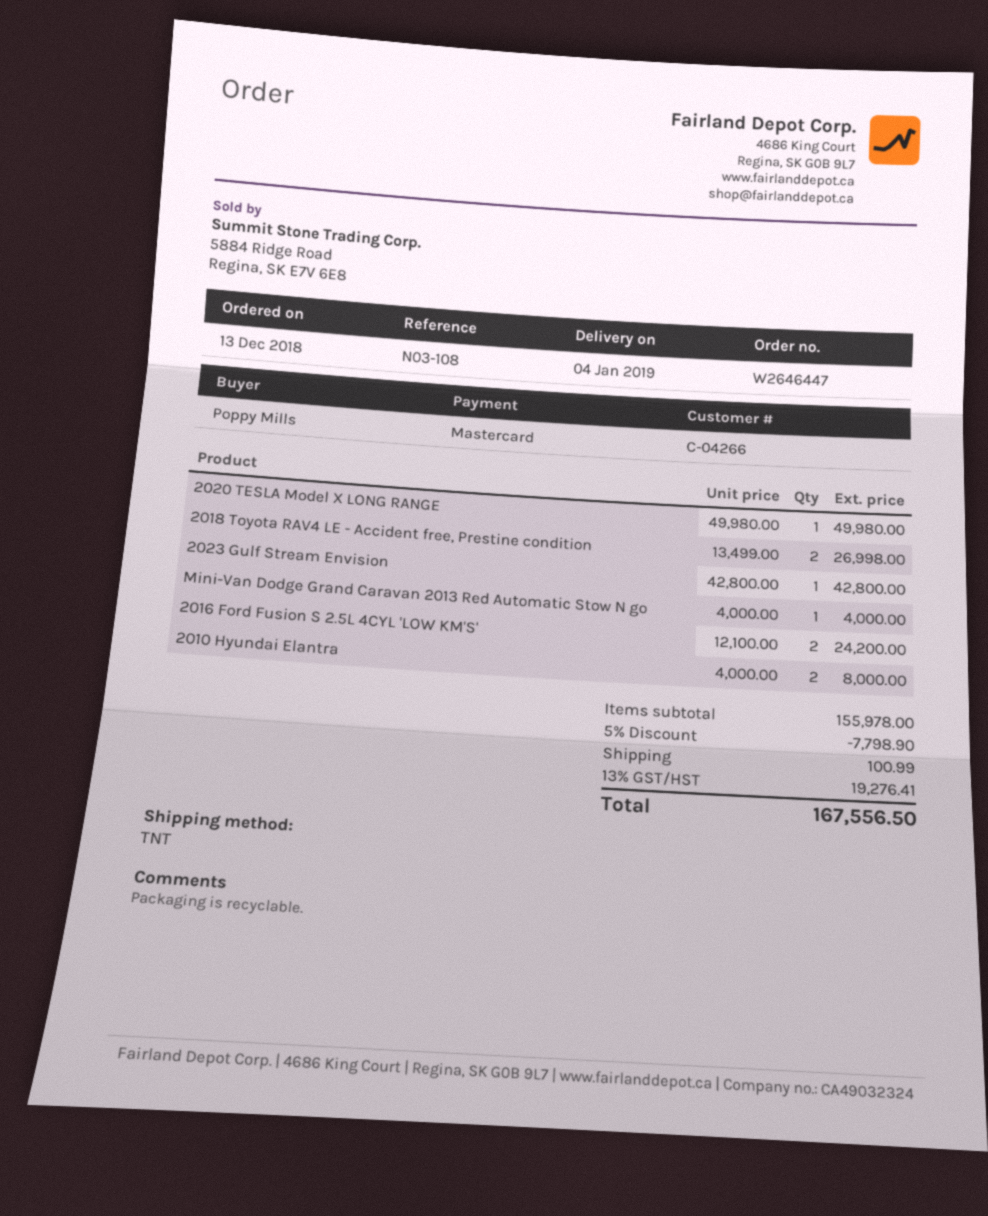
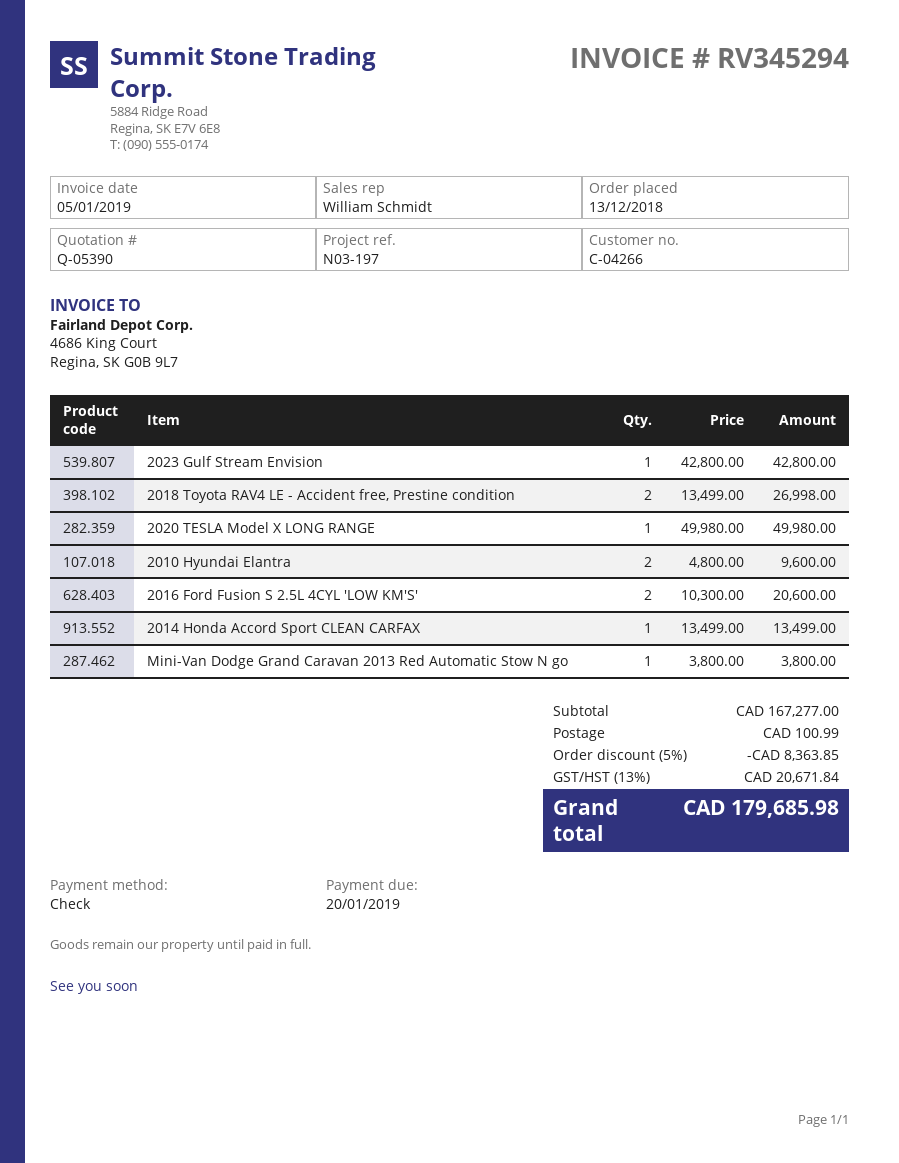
reference: N03-108 -> N03-197
payment method: Mastercard -> cheque
Mini-Van Dodge Grand Caravan 2013 Red Automatic Stow N go: 1 x 4000.00 = 4000.00 -> 1 x 3800.00 = 3800.00
2016 Ford Fusion S 2.5L 4CYL 'LOW KM'S': 2 x 12100.00 = 24200.00 -> 2 x 10300.00 = 20600.00
2010 Hyundai Elantra: 2 x 4000.00 = 8000.00 -> 2 x 4800.00 = 9600.00
2014 Honda Accord Sport CLEAN CARFAX: none -> 1 x 13499.00 = 13499.00
subtotal: 155978.00 -> 167277.00
discount: 5% = 7798.90 -> 5% = 8363.85
tax: 13% = 19276.41 -> 13% = 20671.84
total: 167556.50 -> 179685.98

